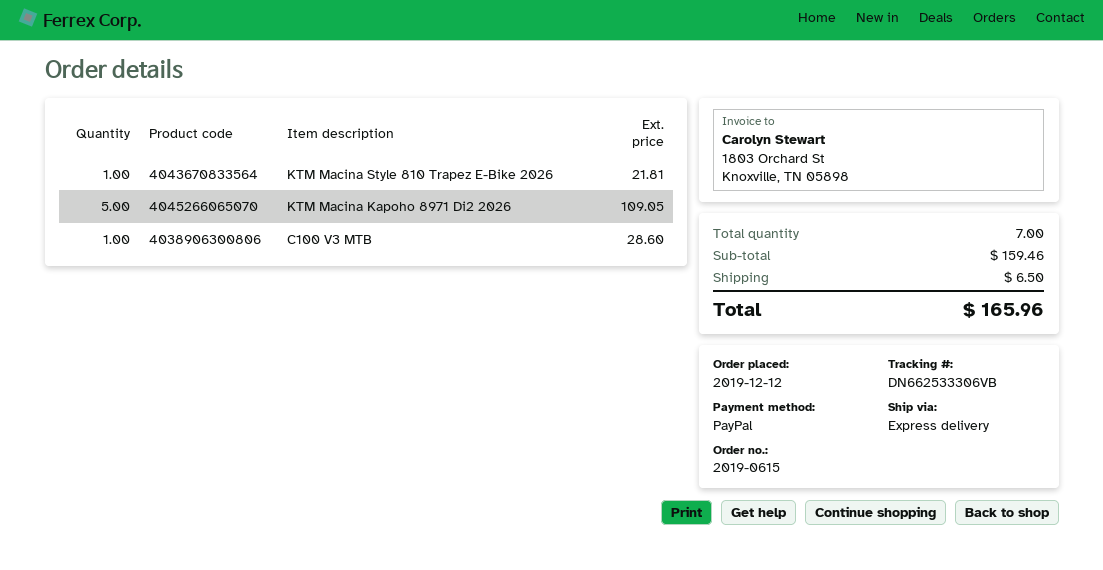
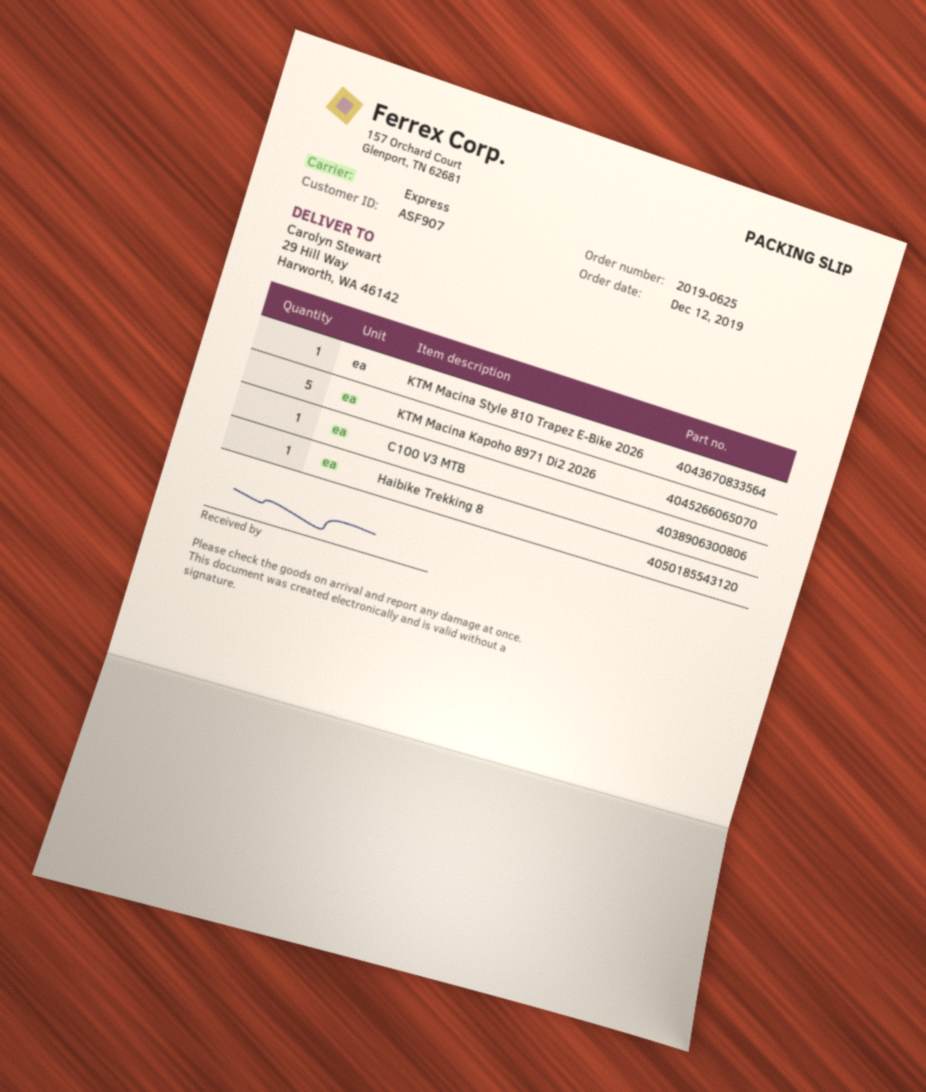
order number: 2019-0615 -> 2019-0625
Haibike Trekking 8: none -> 1

